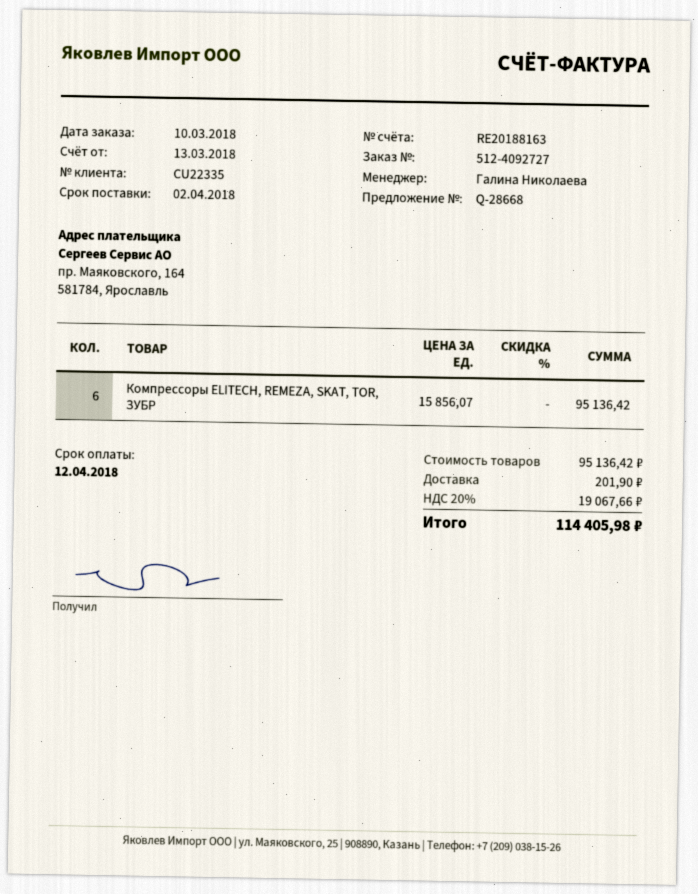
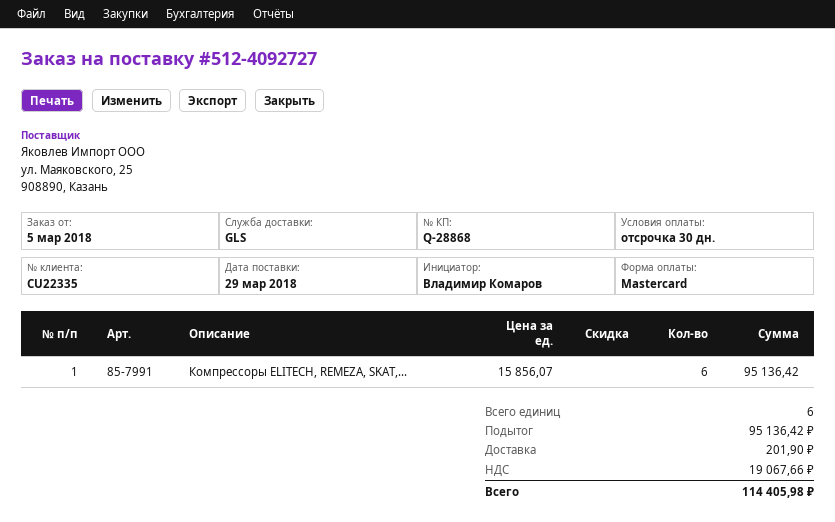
quote number: Q-28668 -> Q-28868
order date: 2018-03-10 -> 2018-03-05
delivery date: 2018-04-02 -> 2018-03-29

